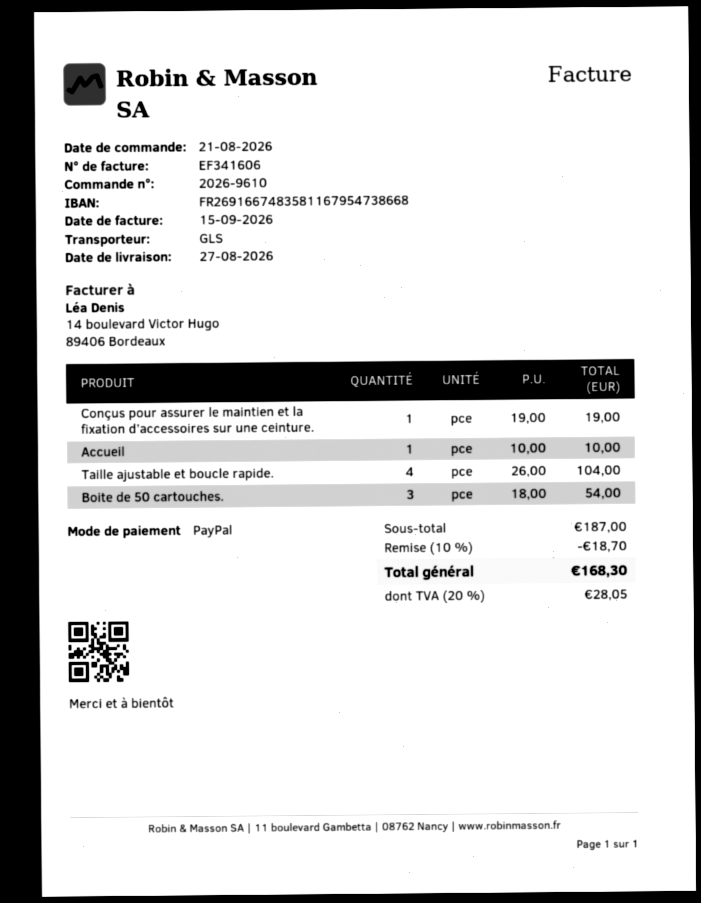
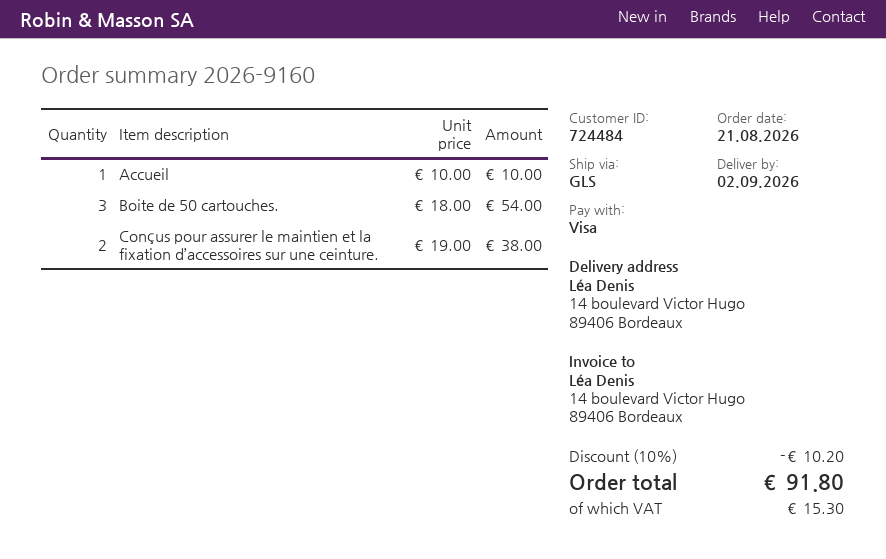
order number: 2026-9610 -> 2026-9160
delivery date: 2026-08-27 -> 2026-09-02
payment method: PayPal -> Visa
Conçus pour assurer le maintien et la fixation d’accessoires sur une ceinture.: 1 x 19.00 = 19.00 -> 2 x 19.00 = 38.00
Taille ajustable et boucle rapide.: 4 x 26.00 = 104.00 -> none
discount: 10% = 18.70 -> 10% = 10.20
tax: 28.05 -> 15.30
total: 168.30 -> 91.80

